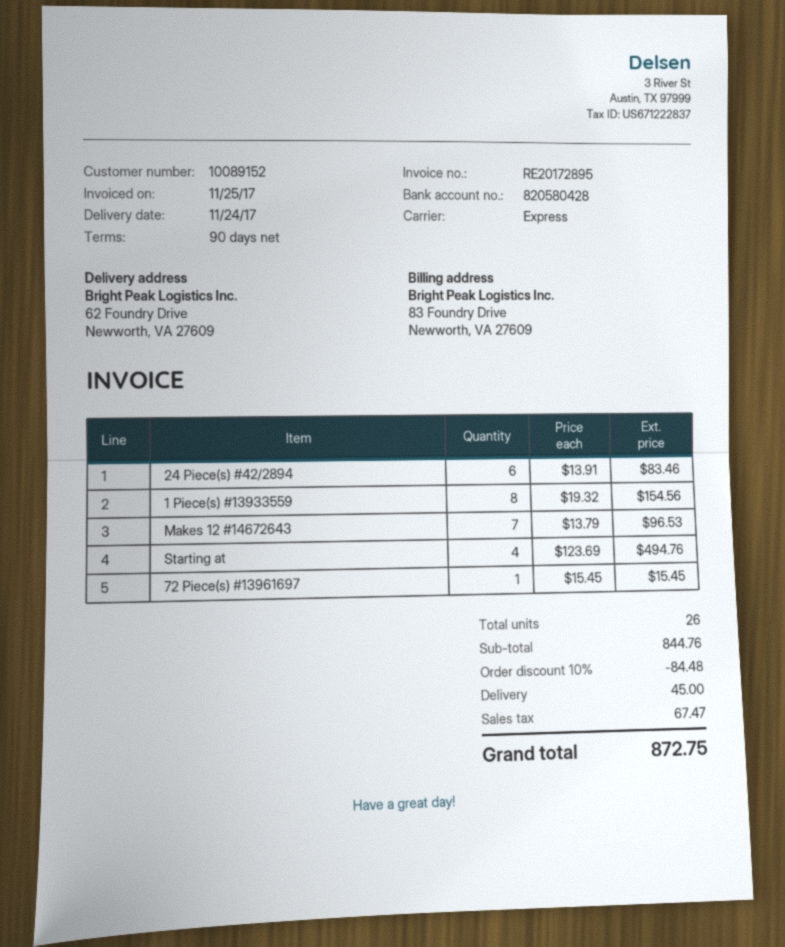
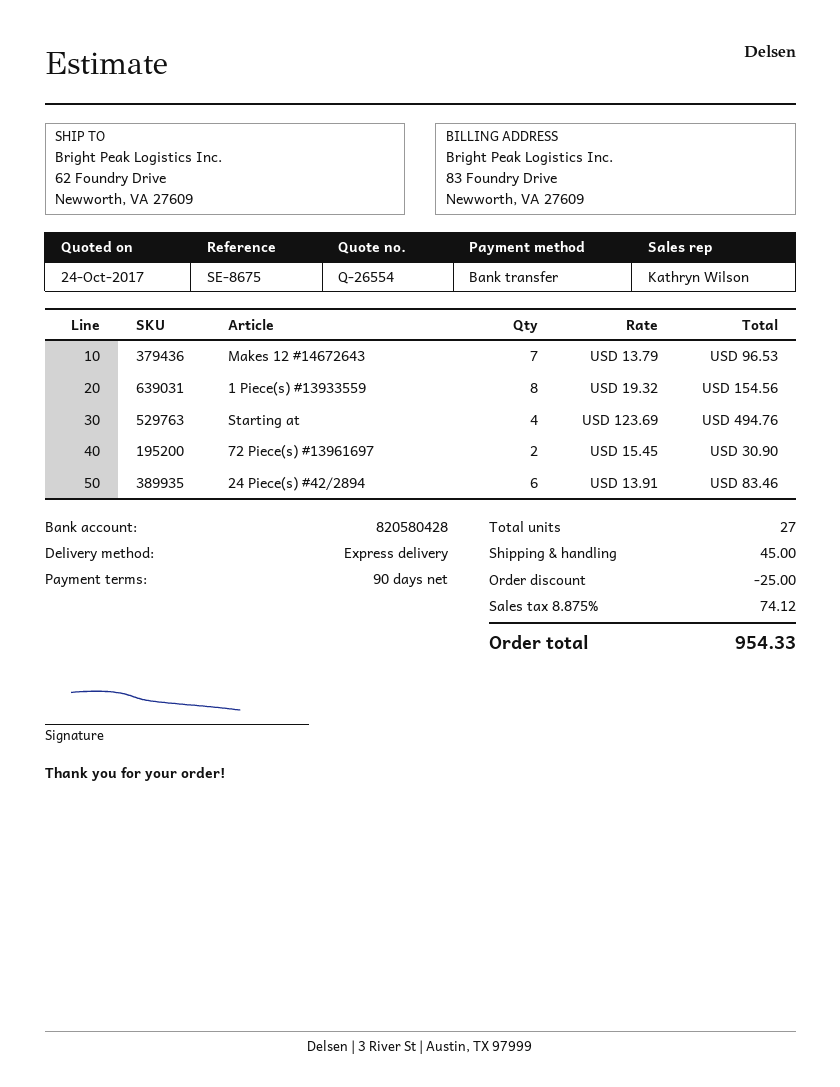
72 Piece(s) #13961697: 1 x 15.45 = 15.45 -> 2 x 15.45 = 30.90
total quantity: 26 -> 27
discount: 84.48 -> 25.00
tax: 67.47 -> 74.12
total: 872.75 -> 954.33

